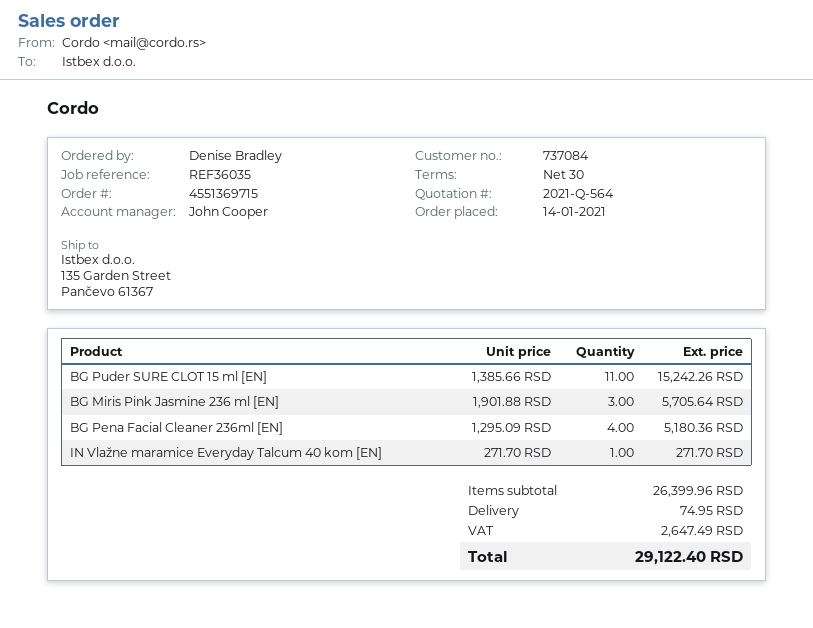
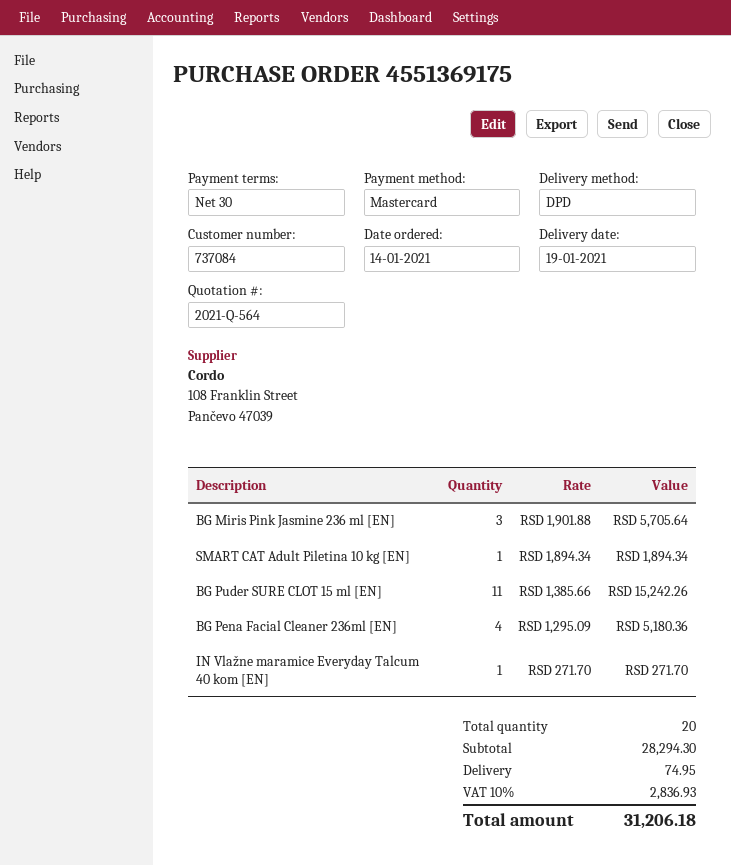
order number: 4551369715 -> 4551369175
SMART CAT Adult Piletina 10 kg [EN]: none -> 1 x 1894.34 = 1894.34
subtotal: 26399.96 -> 28294.30
tax: 2647.49 -> 2836.93
total: 29122.40 -> 31206.18

